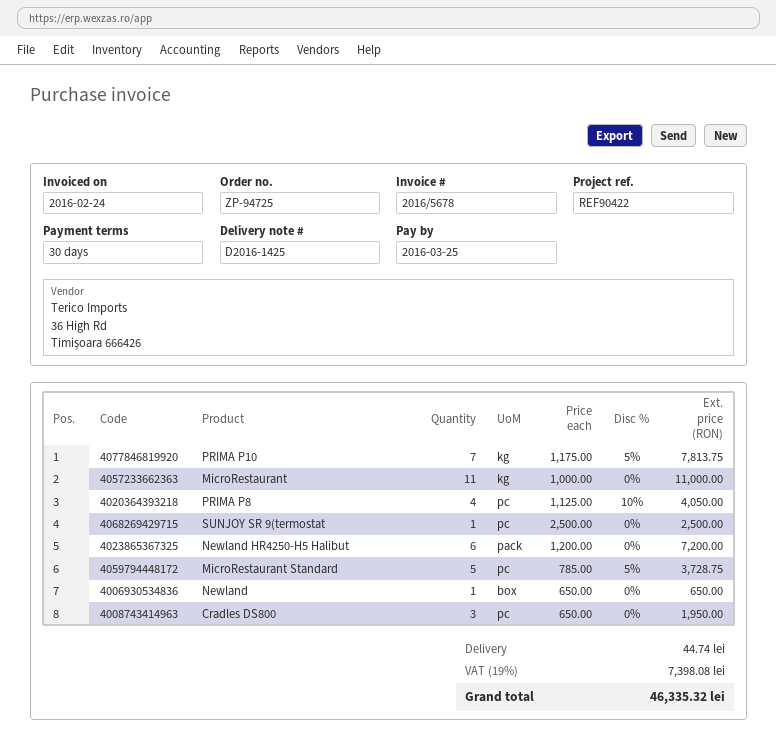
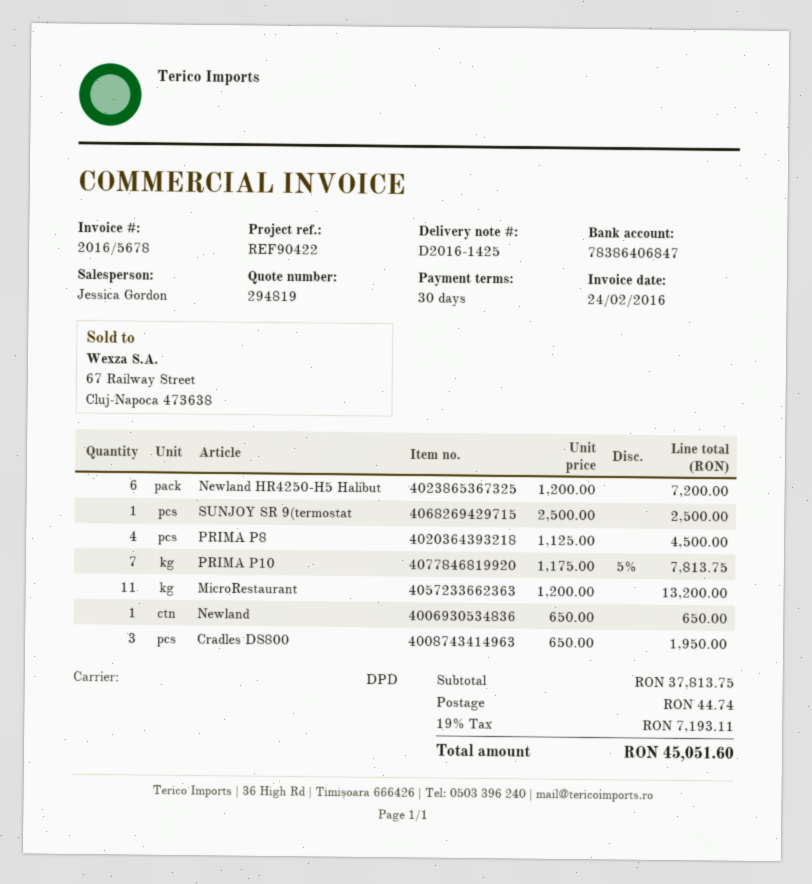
MicroRestaurant: 11 x 1000.00 = 11000.00 -> 11 x 1200.00 = 13200.00
PRIMA P8: 4 x 1125.00 - 10% = 4050.00 -> 4 x 1125.00 = 4500.00
MicroRestaurant Standard: 5 x 785.00 - 5% = 3728.75 -> none
tax: 19% = 7398.08 -> 19% = 7193.11
total: 46335.32 -> 45051.60

